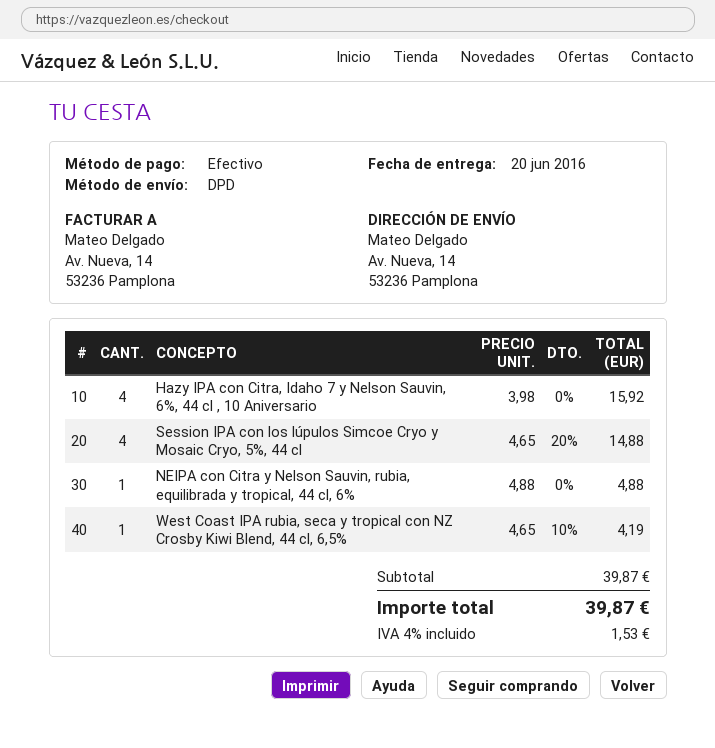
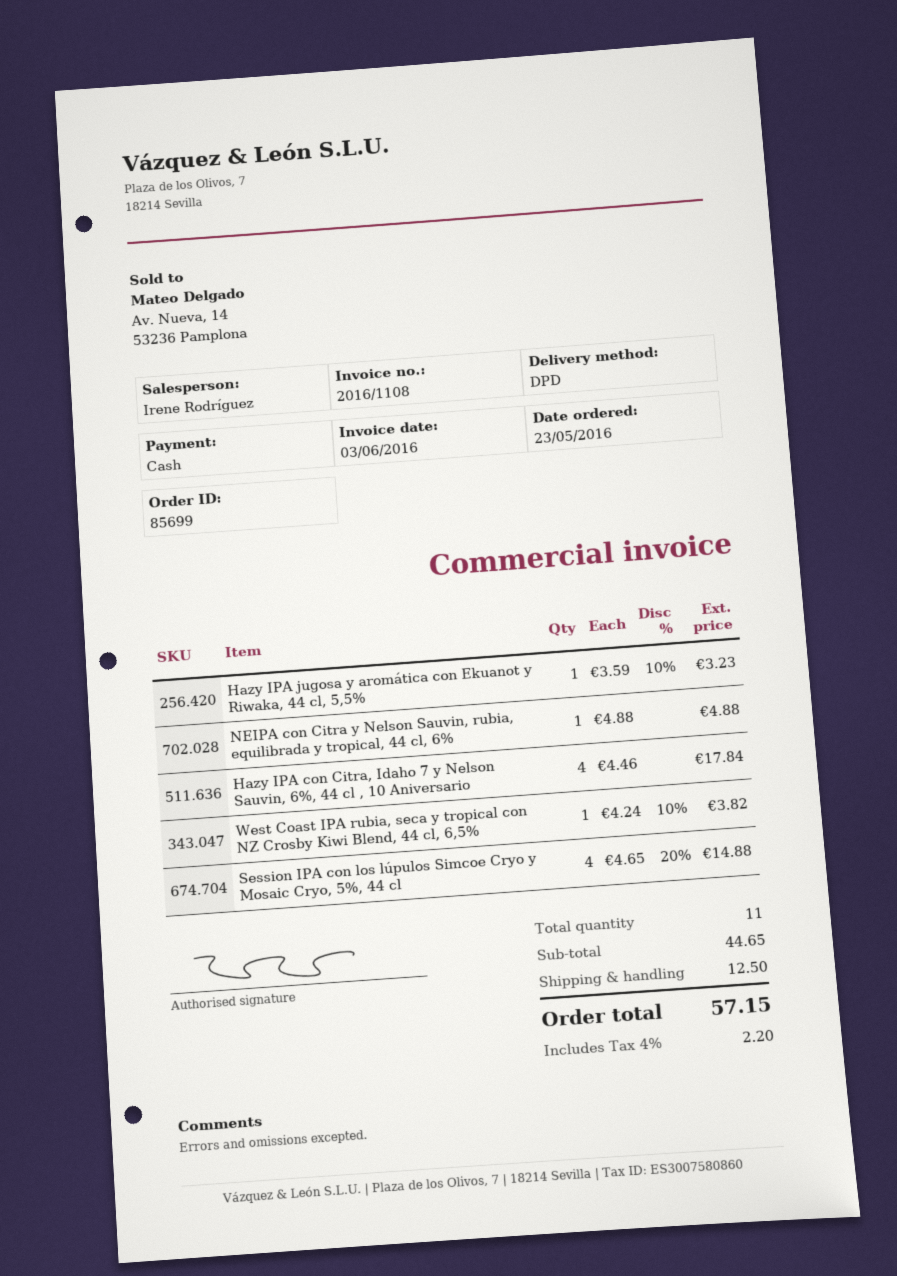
Hazy IPA con Citra, Idaho 7 y Nelson Sauvin, 6%, 44 cl , 10 Aniversario: 4 x 3.98 = 15.92 -> 4 x 4.46 = 17.84
West Coast IPA rubia, seca y tropical con NZ Crosby Kiwi Blend, 44 cl, 6,5%: 1 x 4.65 - 10% = 4.19 -> 1 x 4.24 - 10% = 3.82
Hazy IPA jugosa y aromática con Ekuanot y Riwaka, 44 cl, 5,5%: none -> 1 x 3.59 - 10% = 3.23
subtotal: 39.87 -> 44.65
shipping: none -> 12.50
tax: 4% = 1.53 -> 4% = 2.20
total: 39.87 -> 57.15

